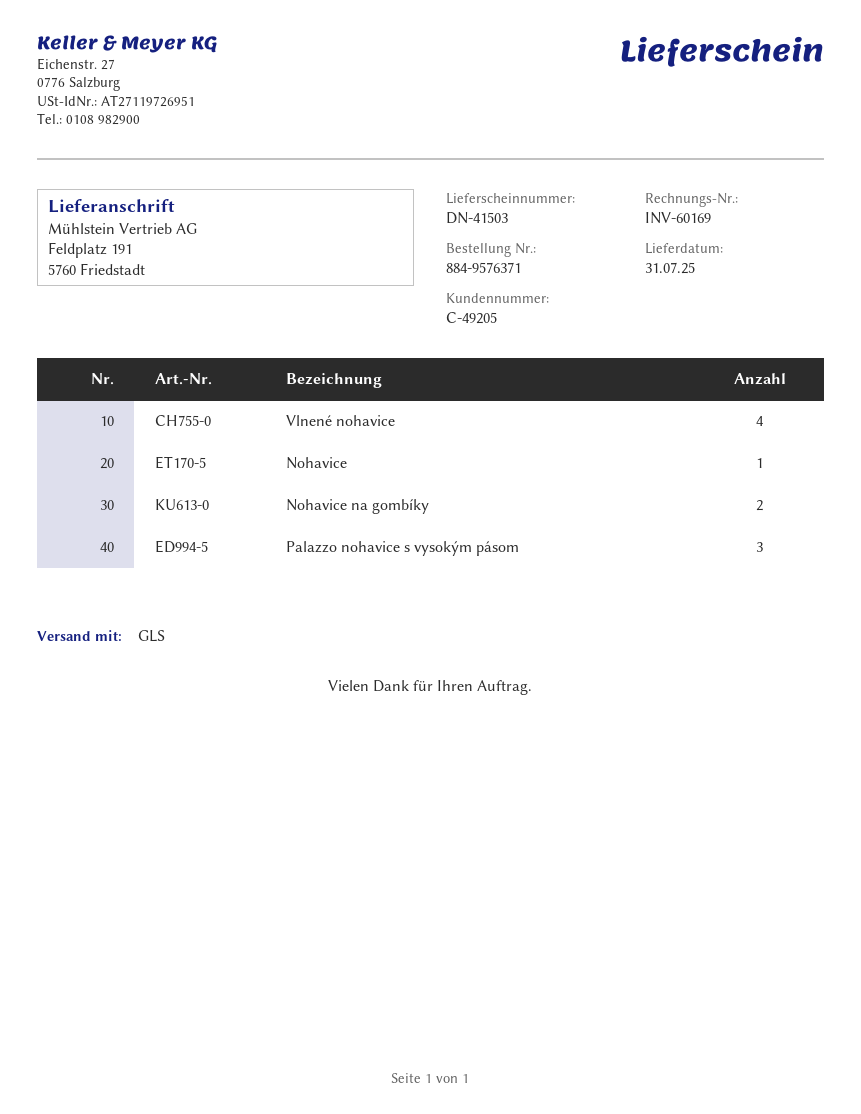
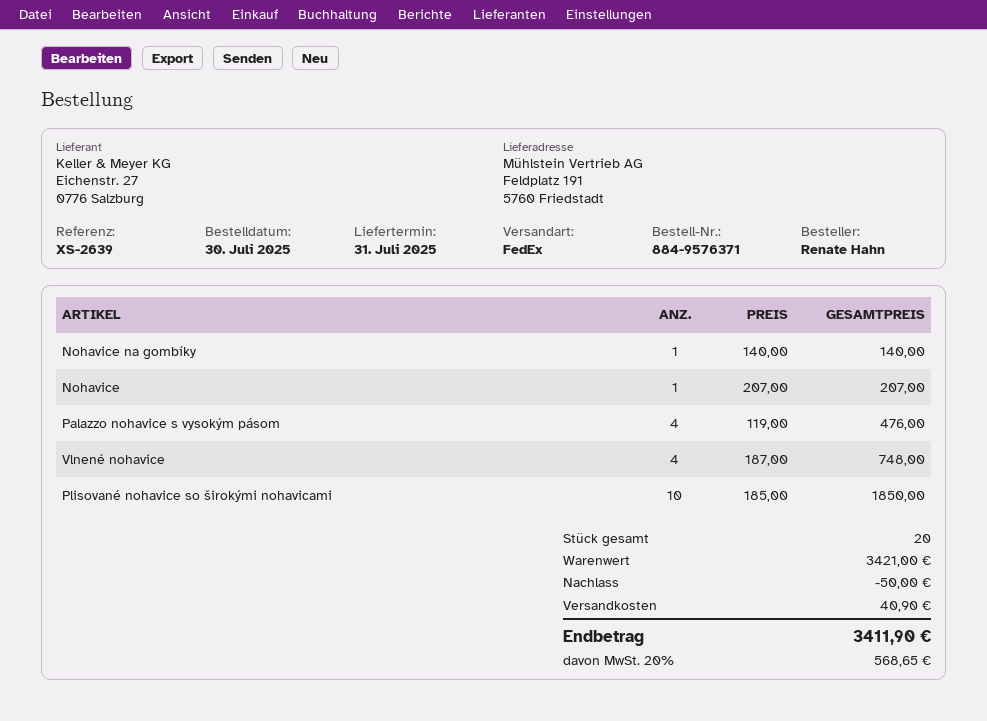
shipping method: GLS -> FedEx
Nohavice na gombíky: 2 -> 1
Palazzo nohavice s vysokým pásom: 3 -> 4
Plisované nohavice so širokými nohavicami: none -> 10

